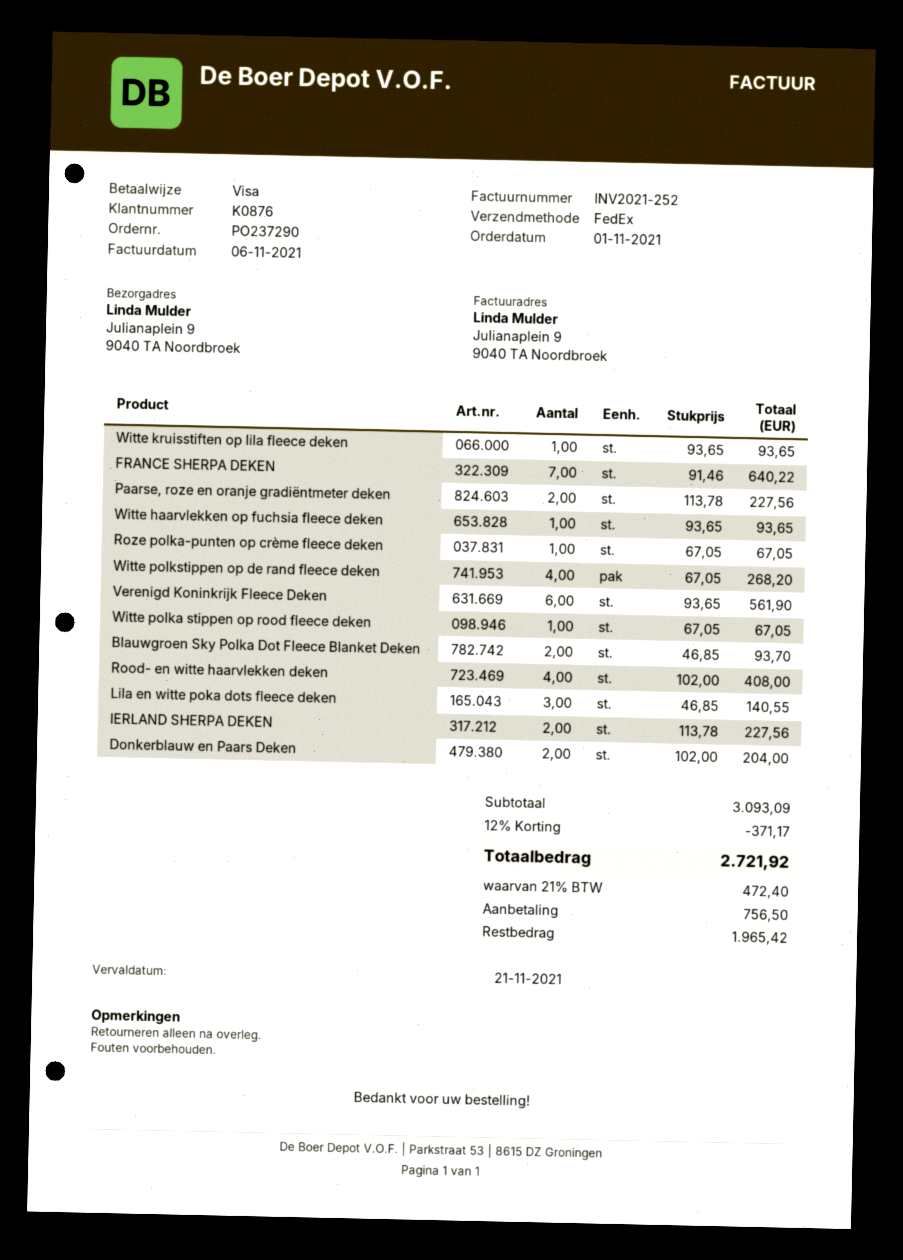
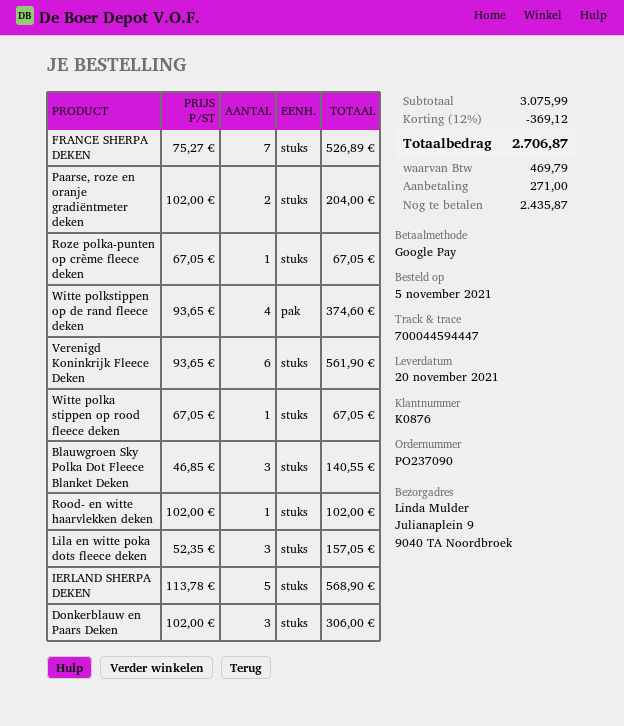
order number: PO237290 -> PO237090
order date: 2021-11-01 -> 2021-11-05
payment method: Visa -> Google Pay
Witte kruisstiften op lila fleece deken: 1 x 93.65 = 93.65 -> none
FRANCE SHERPA DEKEN: 7 x 91.46 = 640.22 -> 7 x 75.27 = 526.89
Paarse, roze en oranje gradiëntmeter deken: 2 x 113.78 = 227.56 -> 2 x 102.00 = 204.00
Witte haarvlekken op fuchsia fleece deken: 1 x 93.65 = 93.65 -> none
Witte polkstippen op de rand fleece deken: 4 x 67.05 = 268.20 -> 4 x 93.65 = 374.60
Blauwgroen Sky Polka Dot Fleece Blanket Deken: 2 x 46.85 = 93.70 -> 3 x 46.85 = 140.55
Rood- en witte haarvlekken deken: 4 x 102.00 = 408.00 -> 1 x 102.00 = 102.00
Lila en witte poka dots fleece deken: 3 x 46.85 = 140.55 -> 3 x 52.35 = 157.05
IERLAND SHERPA DEKEN: 2 x 113.78 = 227.56 -> 5 x 113.78 = 568.90
Donkerblauw en Paars Deken: 2 x 102.00 = 204.00 -> 3 x 102.00 = 306.00
subtotal: 3093.09 -> 3075.99
discount: 12% = 371.17 -> 12% = 369.12
tax: 472.40 -> 469.79
total: 2721.92 -> 2706.87
deposit: 756.50 -> 271.00
balance: 1965.42 -> 2435.87

